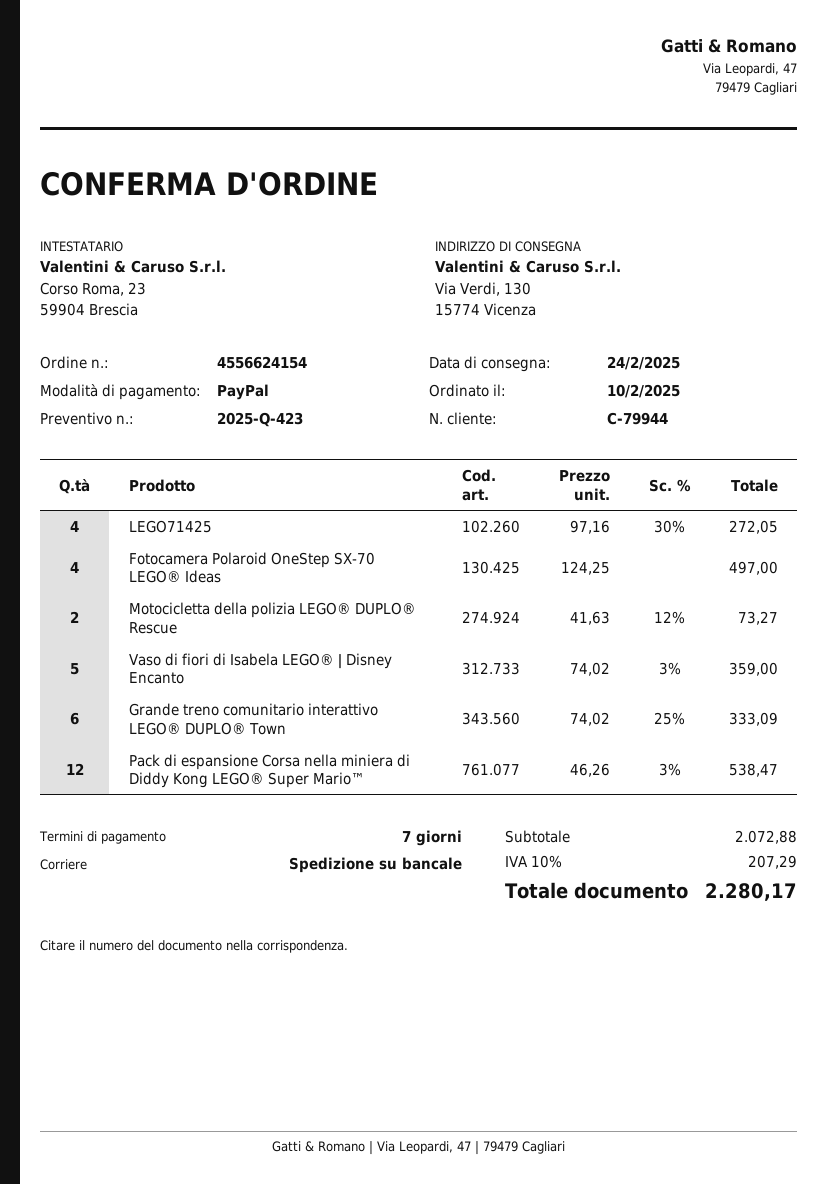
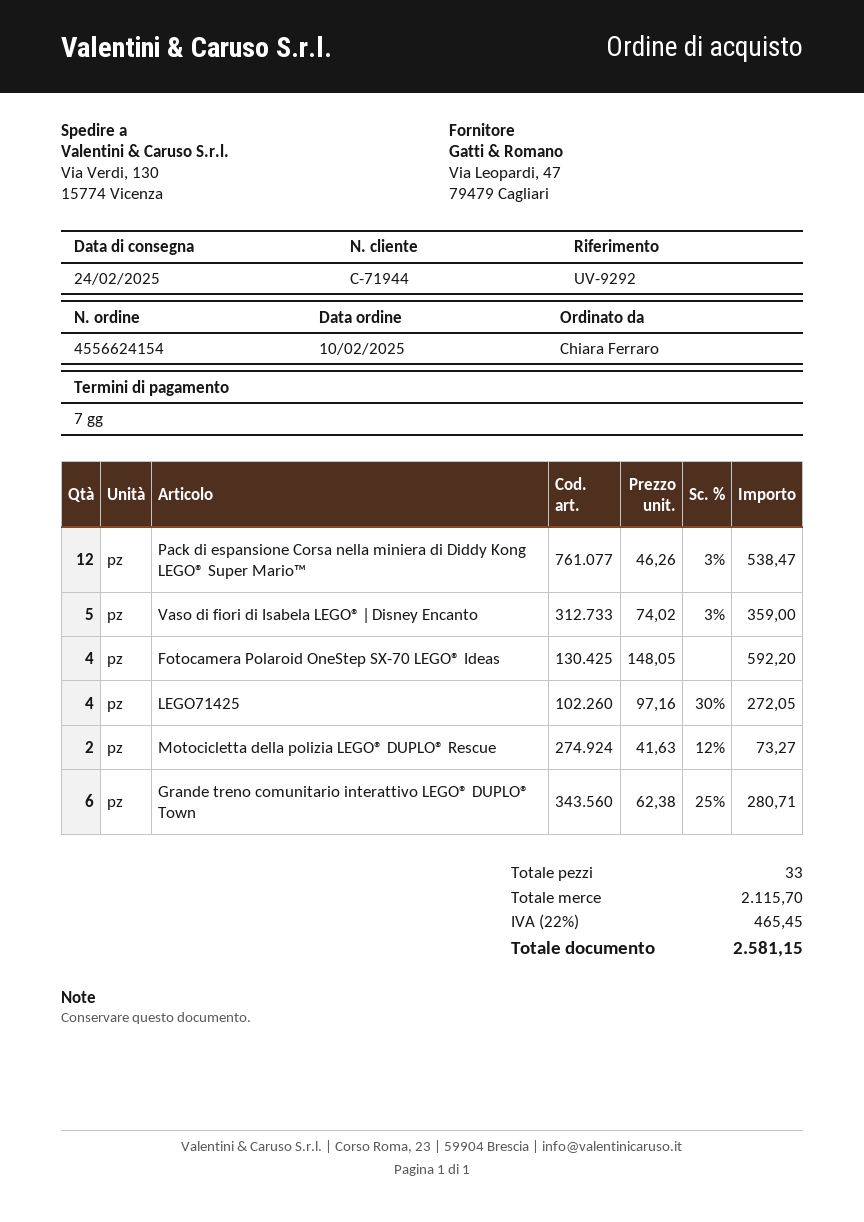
customer number: C-79944 -> C-71944
Fotocamera Polaroid OneStep SX-70 LEGO® Ideas: 4 x 124.25 = 497.00 -> 4 x 148.05 = 592.20
Grande treno comunitario interattivo LEGO® DUPLO® Town: 6 x 74.02 - 25% = 333.09 -> 6 x 62.38 - 25% = 280.71
subtotal: 2072.88 -> 2115.70
tax: 10% = 207.29 -> 22% = 465.45
total: 2280.17 -> 2581.15

